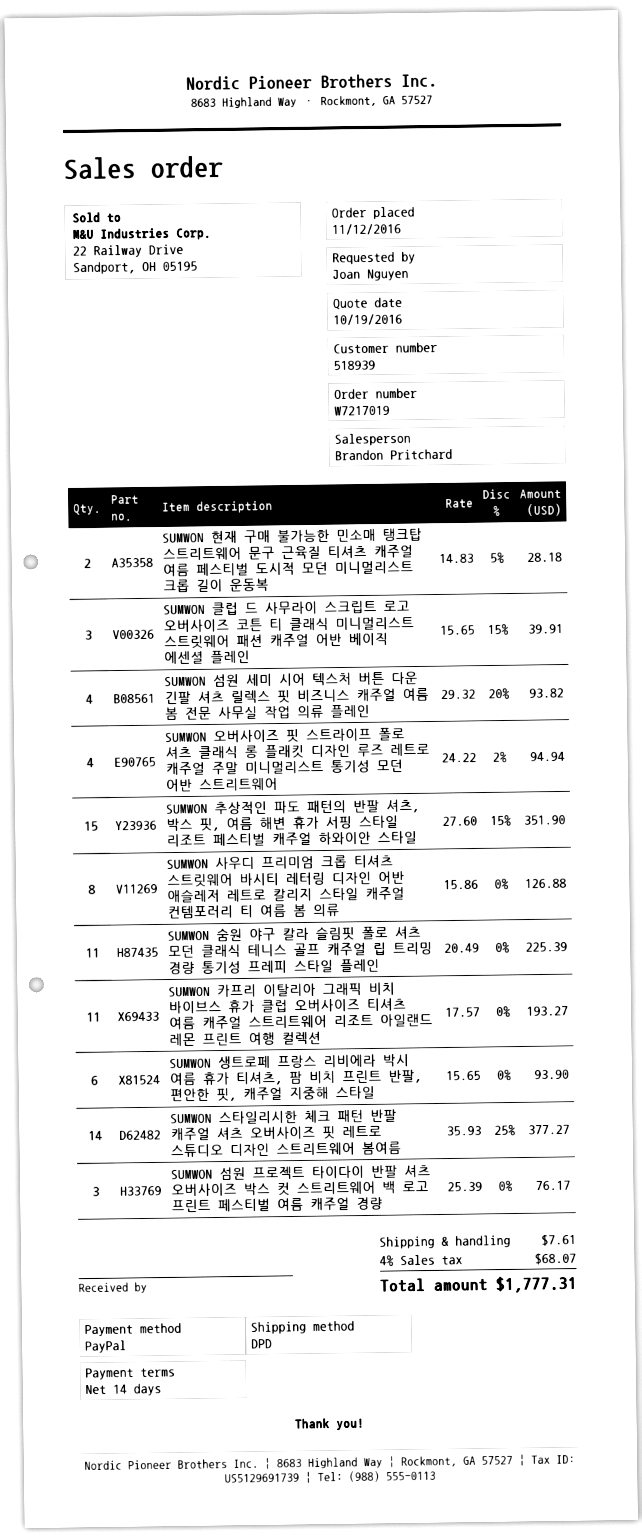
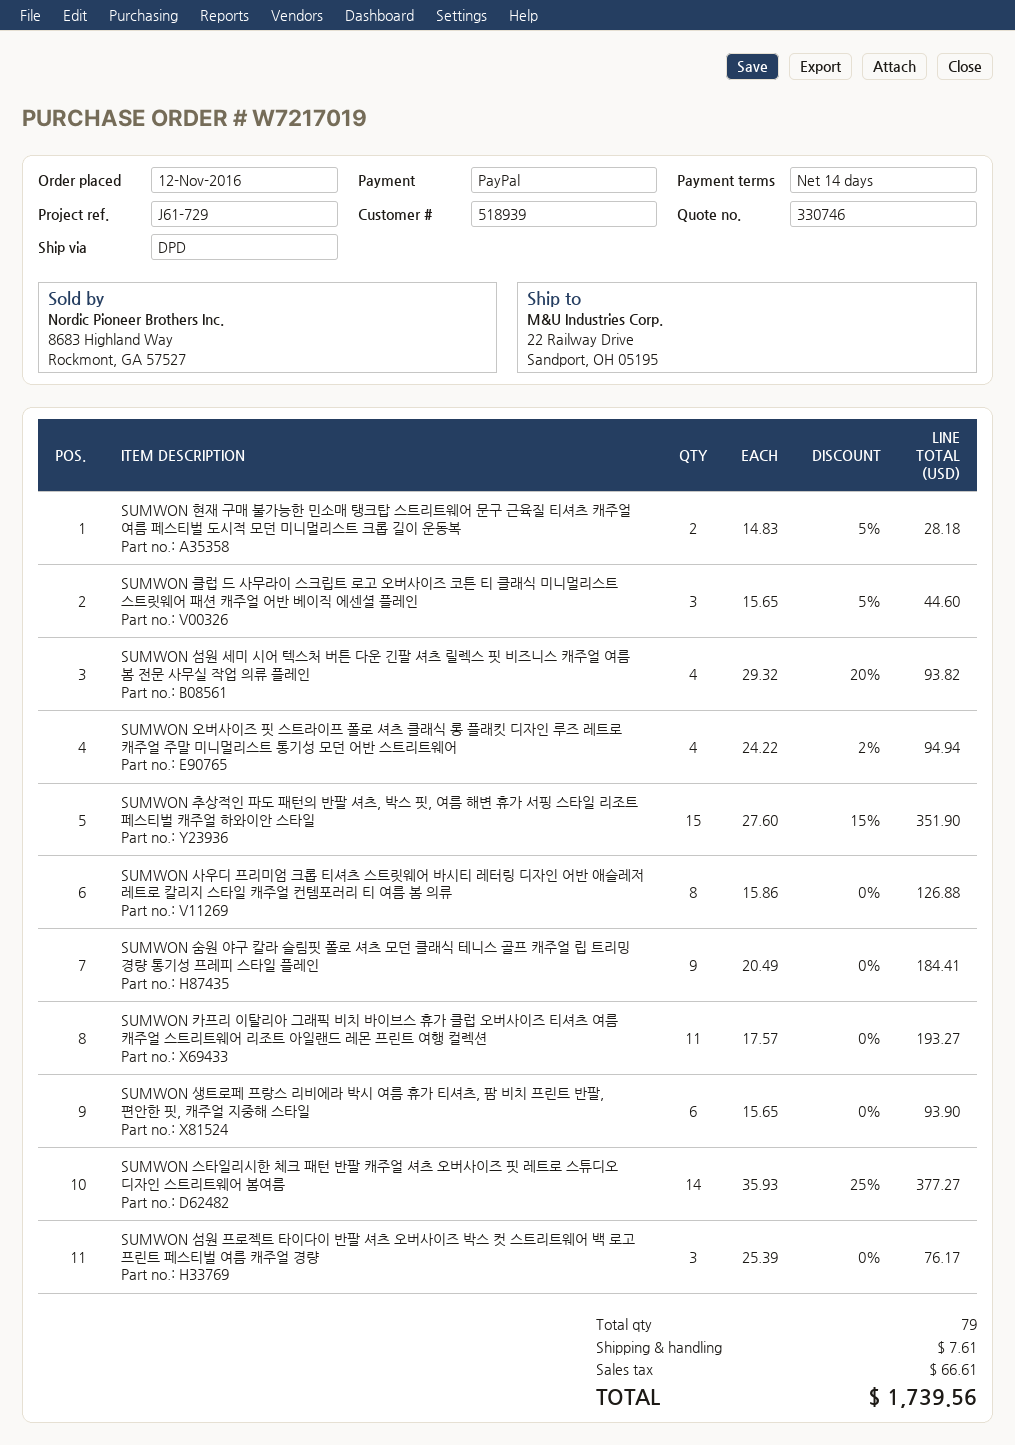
SUMWON 클럽 드 사무라이 스크립트 로고 오버사이즈 코튼 티 클래식 미니멀리스트 스트릿웨어 패션 캐주얼 어반 베이직 에센셜 플레인: 3 x 15.65 - 15% = 39.91 -> 3 x 15.65 - 5% = 44.60
SUMWON 숨원 야구 칼라 슬림핏 폴로 셔츠 모던 클래식 테니스 골프 캐주얼 립 트리밍 경량 통기성 프레피 스타일 플레인: 11 x 20.49 = 225.39 -> 9 x 20.49 = 184.41
tax: 68.07 -> 66.61
total: 1777.31 -> 1739.56

